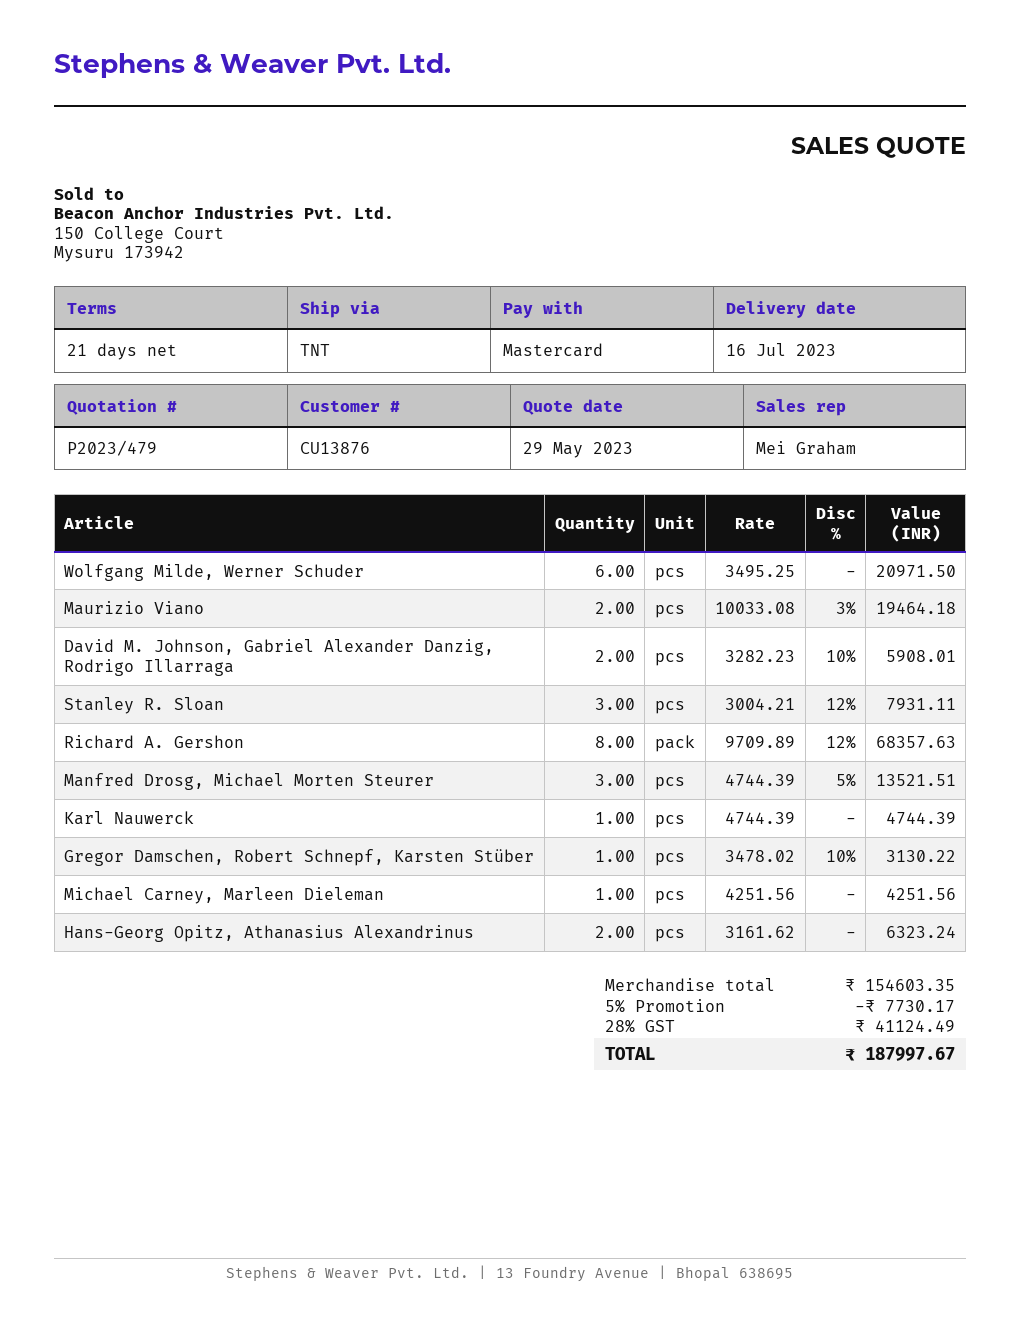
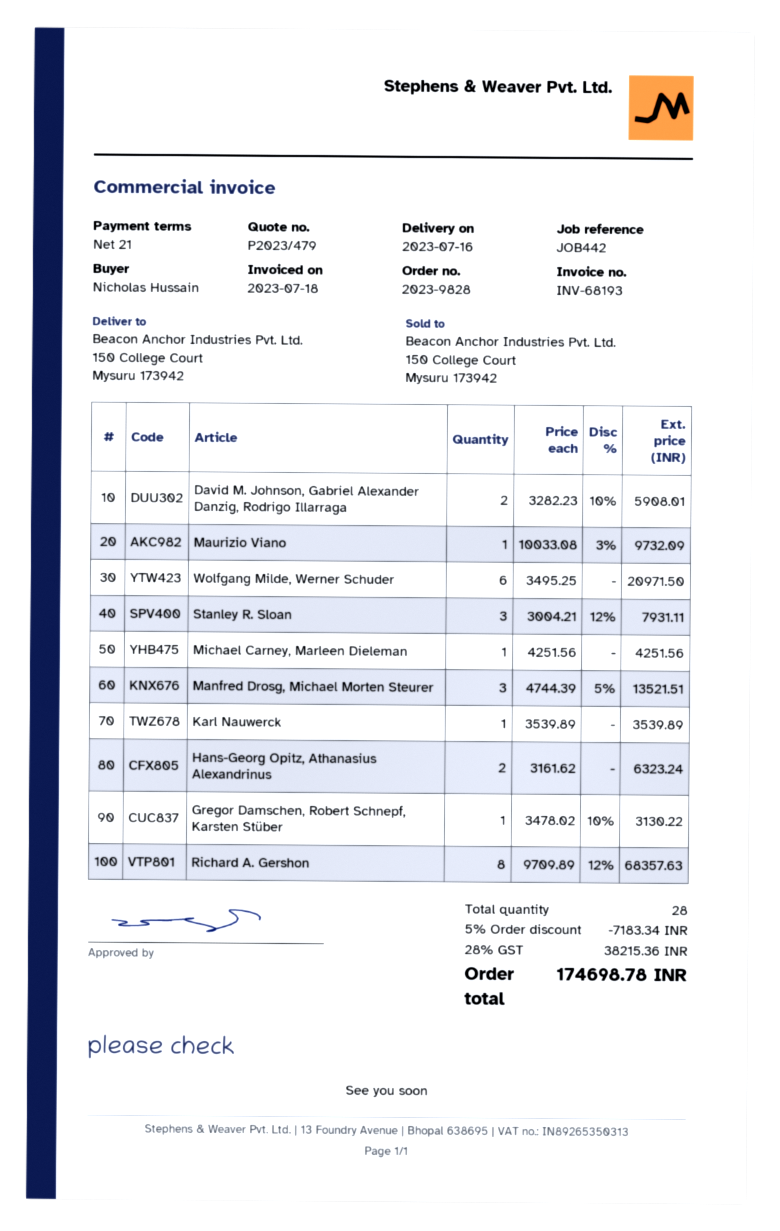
Maurizio Viano: 2 x 10033.08 - 3% = 19464.18 -> 1 x 10033.08 - 3% = 9732.09
Karl Nauwerck: 1 x 4744.39 = 4744.39 -> 1 x 3539.89 = 3539.89
discount: 5% = 7730.17 -> 5% = 7183.34
tax: 28% = 41124.49 -> 28% = 38215.36
total: 187997.67 -> 174698.78

